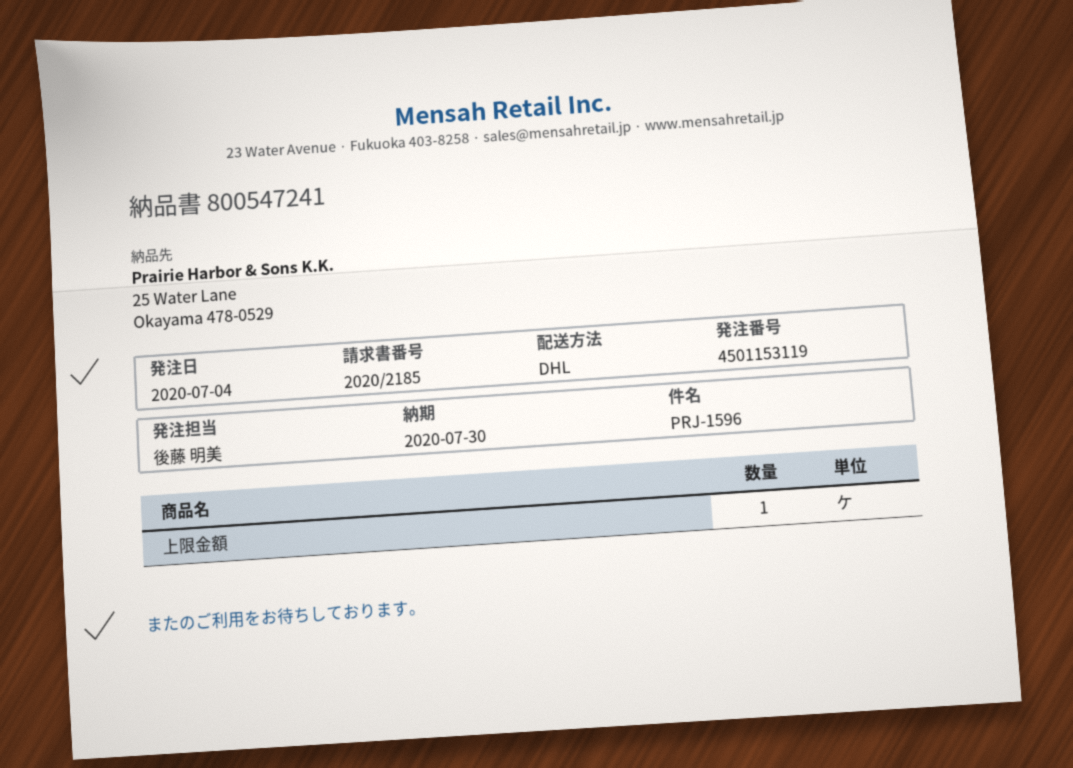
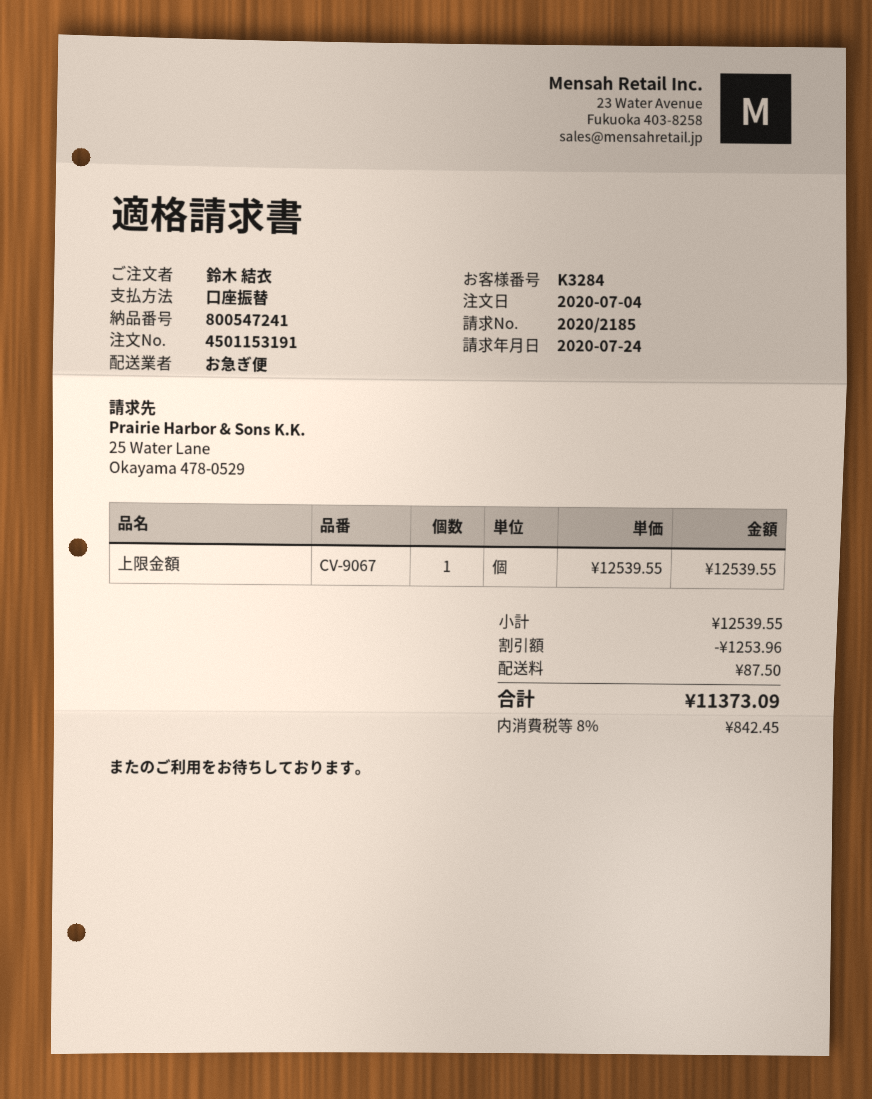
order number: 4501153119 -> 4501153191
ordered by: 後藤 明美 -> 鈴木 結衣
shipping method: DHL -> express

